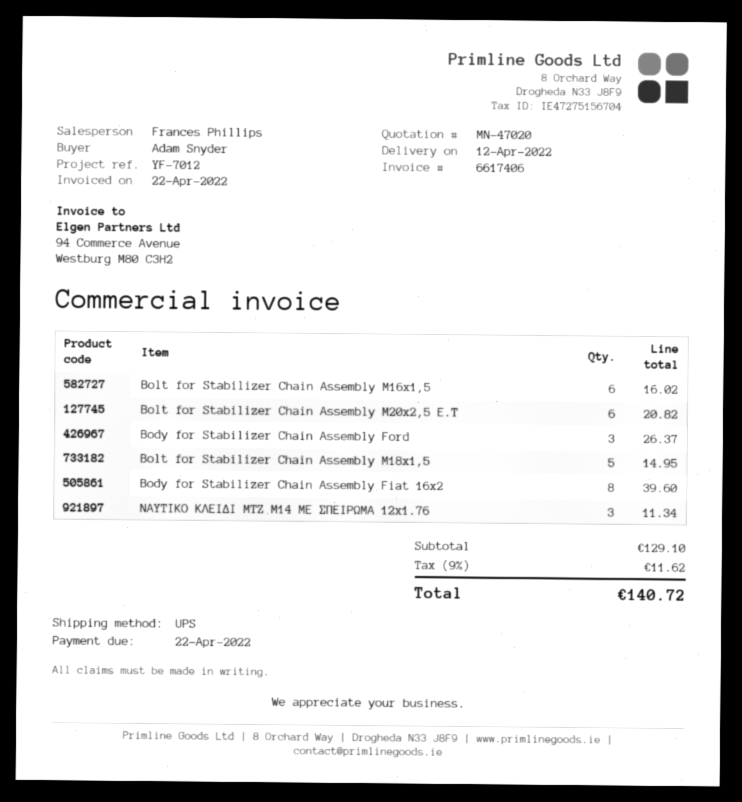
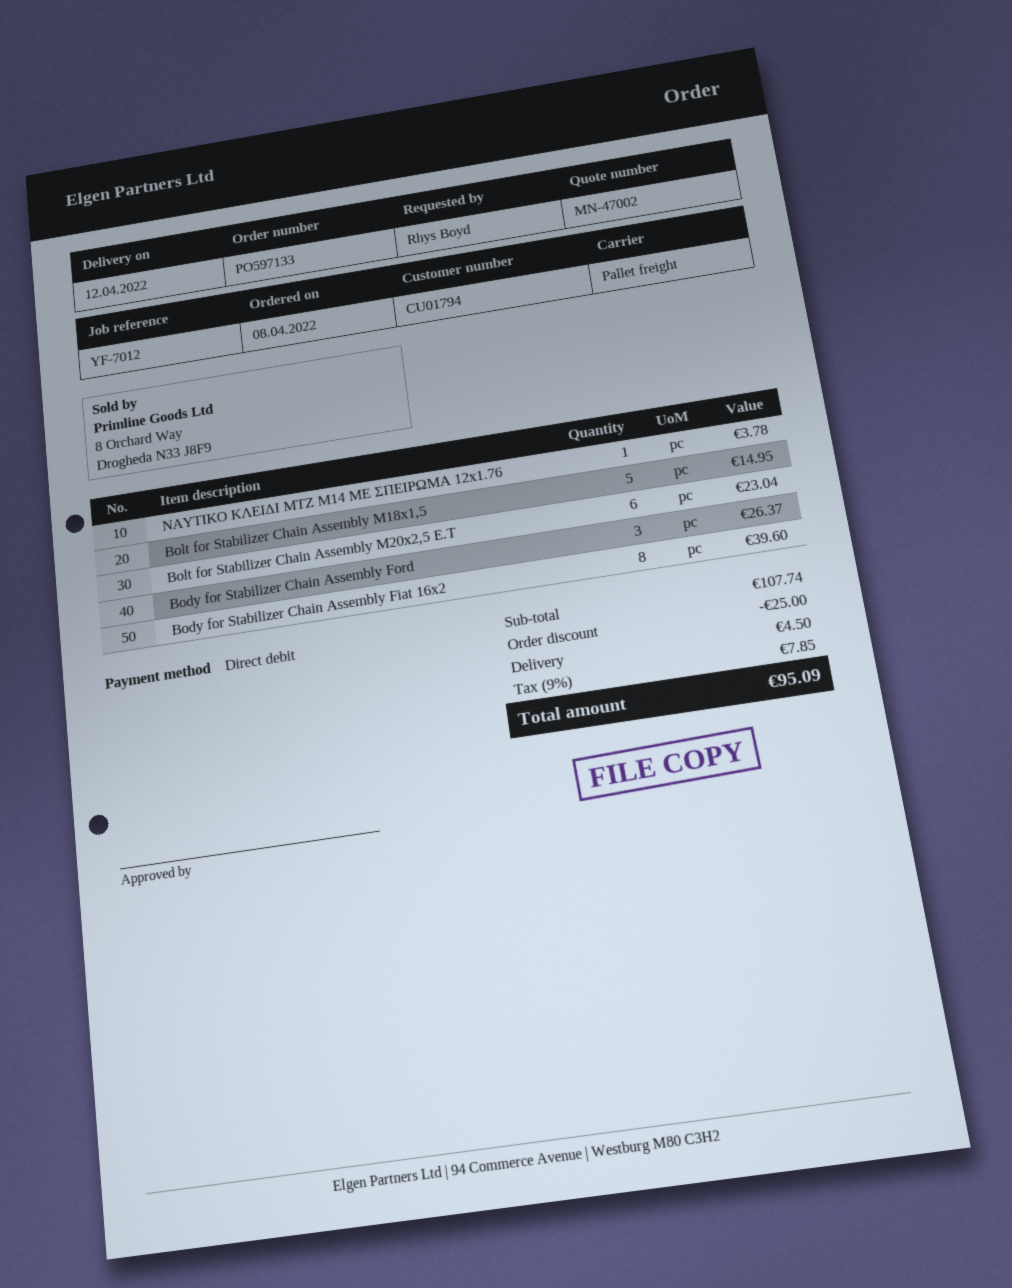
quote number: MN-47020 -> MN-47002
ordered by: Adam Snyder -> Rhys Boyd
shipping method: UPS -> pallet freight
Bolt for Stabilizer Chain Assembly M16x1,5: 6 for 16.02 -> none
Bolt for Stabilizer Chain Assembly M20x2,5 E.T: 6 for 20.82 -> 6 for 23.04
ΝΑΥΤΙΚΟ ΚΛΕΙΔΙ MTZ M14 ΜΕ ΣΠΕΙΡΩΜΑ 12x1.76: 3 for 11.34 -> 1 for 3.78
subtotal: 129.10 -> 107.74
discount: none -> 25.00
shipping: none -> 4.50
tax: 9% = 11.62 -> 9% = 7.85
total: 140.72 -> 95.09

